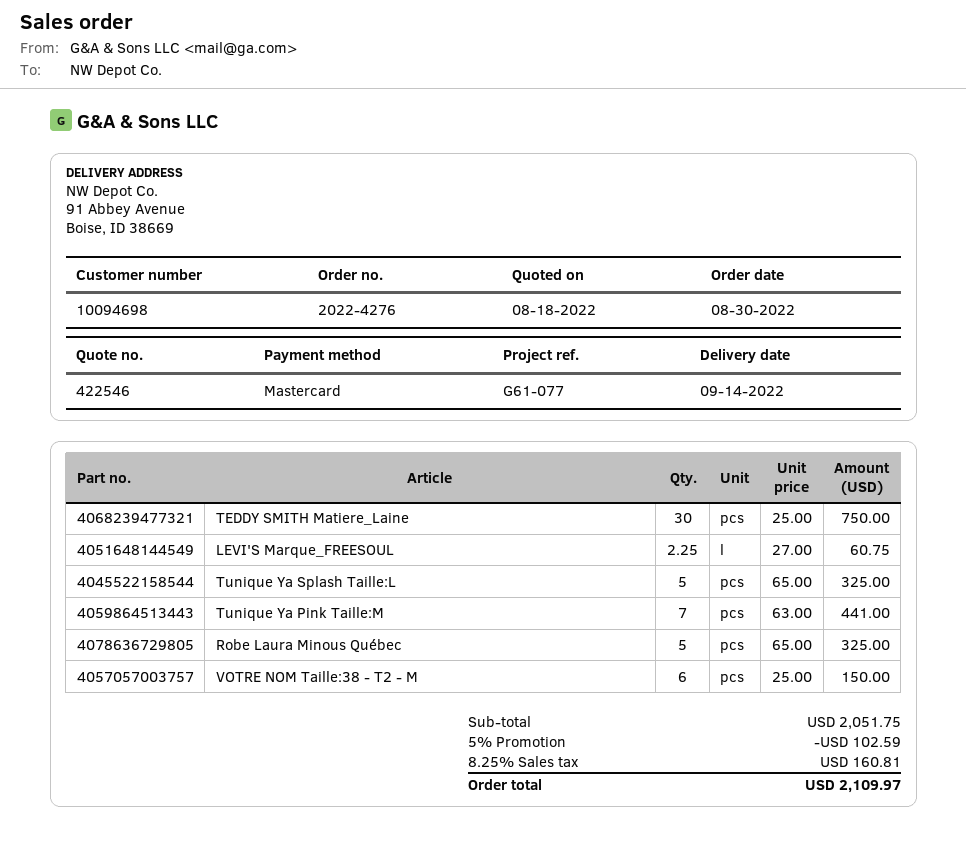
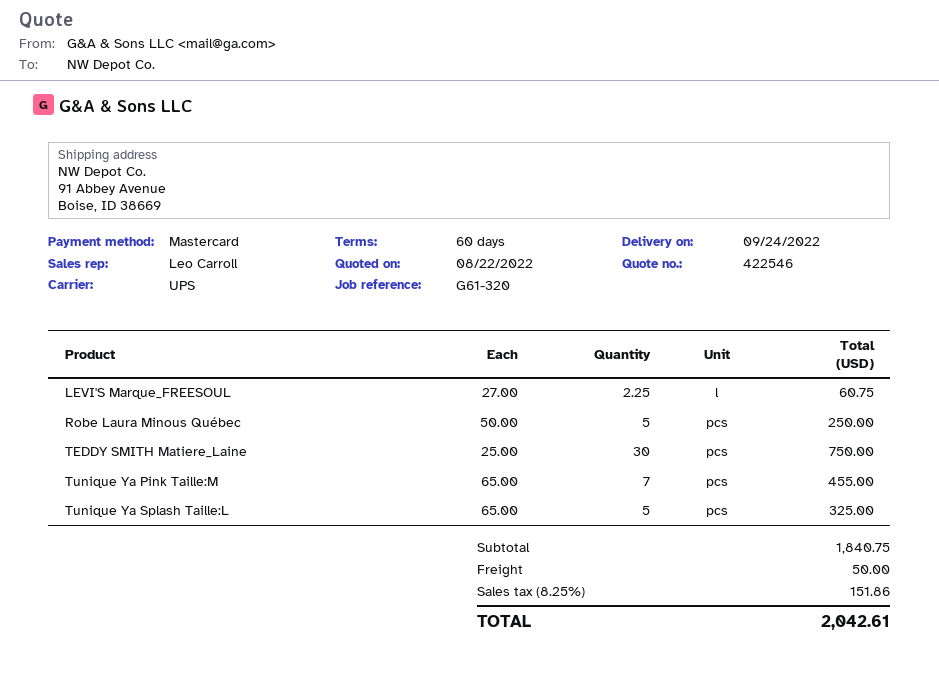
quote date: 2022-08-18 -> 2022-08-22
delivery date: 2022-09-14 -> 2022-09-24
reference: G61-077 -> G61-320
Tunique Ya Pink Taille:M: 7 x 63.00 = 441.00 -> 7 x 65.00 = 455.00
Robe Laura Minous Québec: 5 x 65.00 = 325.00 -> 5 x 50.00 = 250.00
VOTRE NOM Taille:38 - T2 - M: 6 x 25.00 = 150.00 -> none
subtotal: 2051.75 -> 1840.75
discount: 5% = 102.59 -> none
shipping: none -> 50.00
tax: 8.25% = 160.81 -> 8.25% = 151.86
total: 2109.97 -> 2042.61

